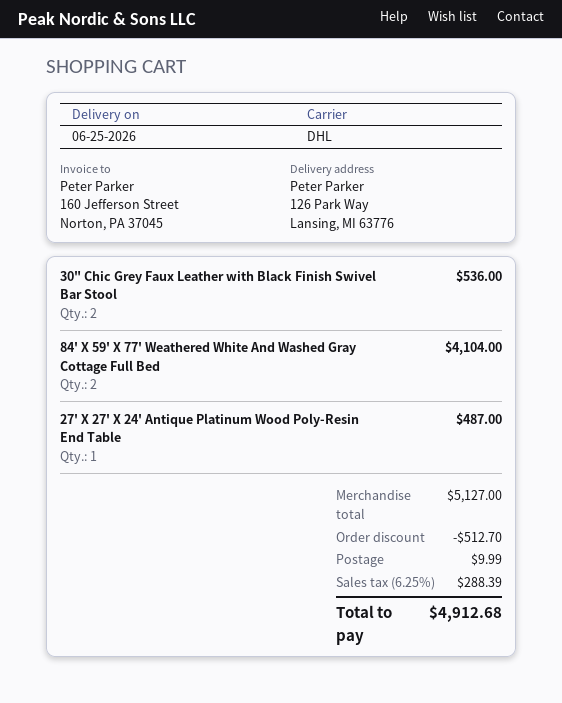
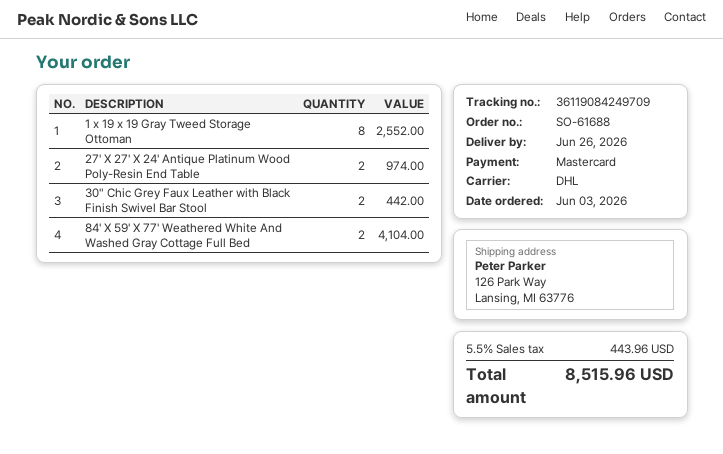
delivery date: 2026-06-25 -> 2026-06-26
30" Chic Grey Faux Leather with Black Finish Swivel Bar Stool: 2 for 536.00 -> 2 for 442.00
27' X 27' X 24' Antique Platinum Wood Poly-Resin End Table: 1 for 487.00 -> 2 for 974.00
1 x 19 x 19 Gray Tweed Storage Ottoman: none -> 8 for 2552.00
discount: 512.70 -> none
shipping: 9.99 -> none
tax: 6.25% = 288.39 -> 5.5% = 443.96
total: 4912.68 -> 8515.96

